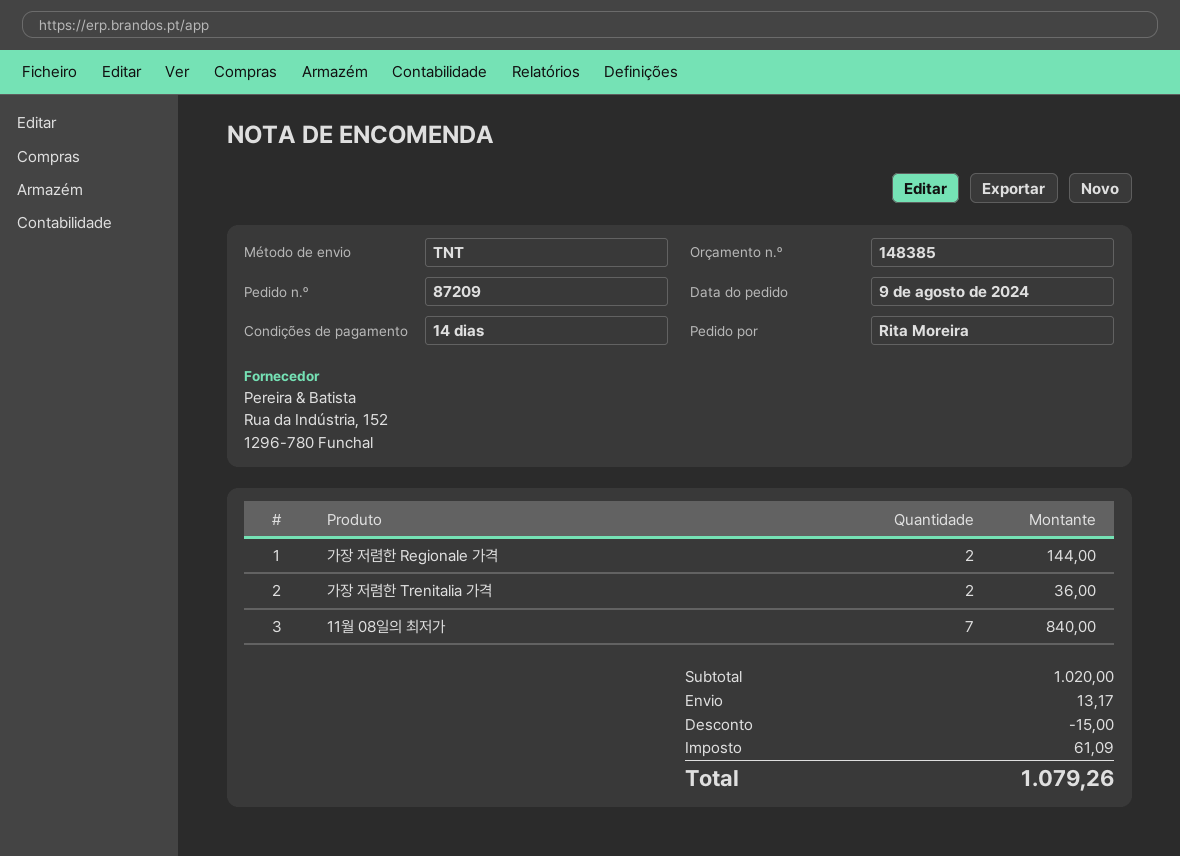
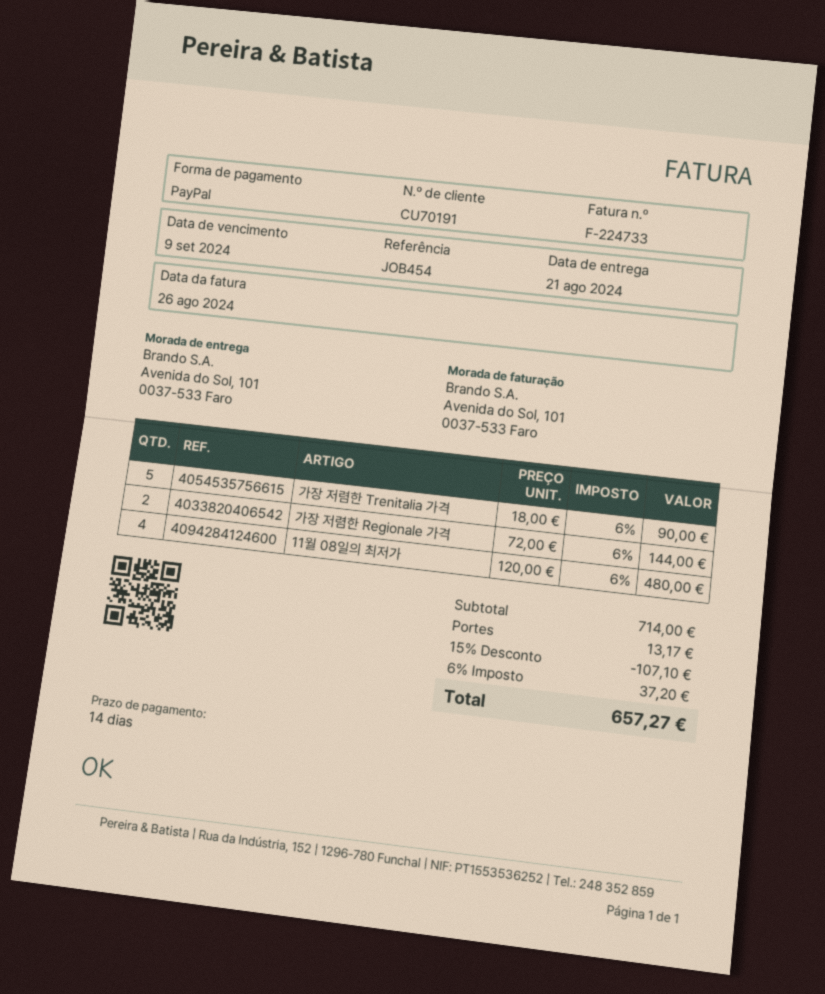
가장 저렴한 Trenitalia 가격: 2 for 36.00 -> 5 for 90.00
11월 08일의 최저가: 7 for 840.00 -> 4 for 480.00
subtotal: 1020.00 -> 714.00
discount: 15.00 -> 107.10
tax: 61.09 -> 37.20
total: 1079.26 -> 657.27

